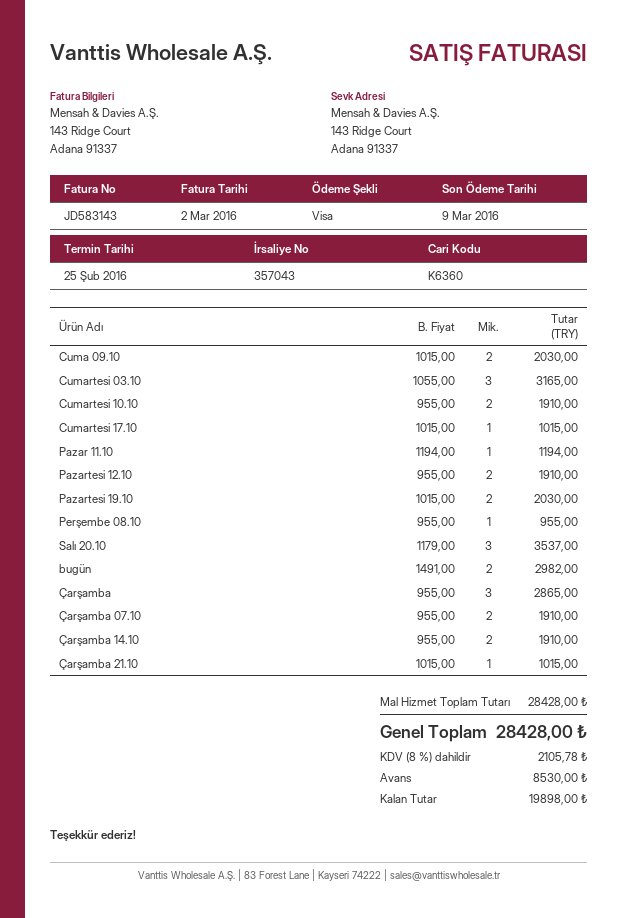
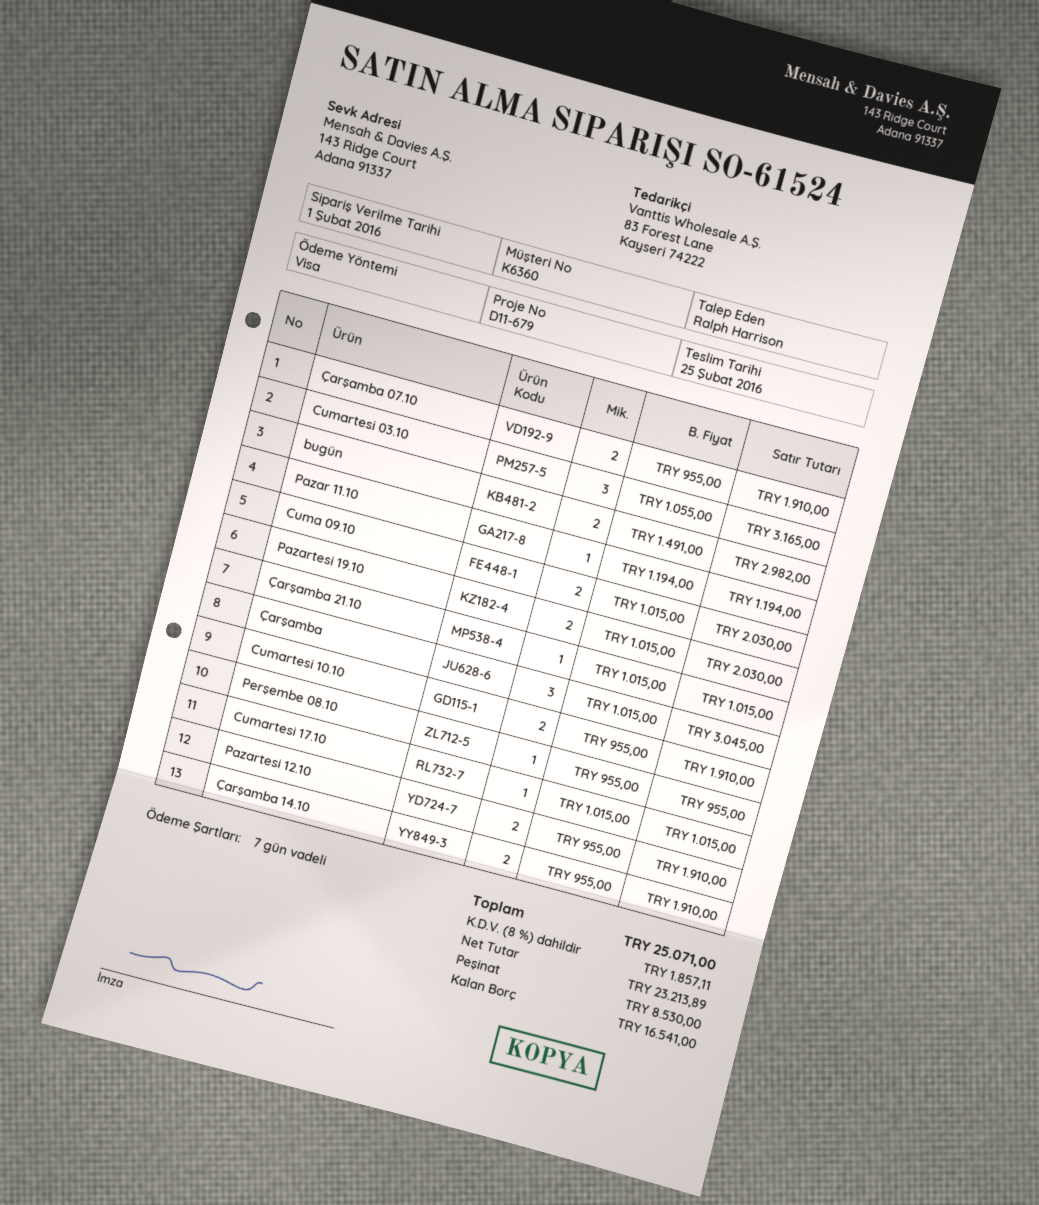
Salı 20.10: 3 x 1179.00 = 3537.00 -> none
Çarşamba: 3 x 955.00 = 2865.00 -> 3 x 1015.00 = 3045.00
tax: 8% = 2105.78 -> 8% = 1857.11
total: 28428.00 -> 25071.00
balance: 19898.00 -> 16541.00

